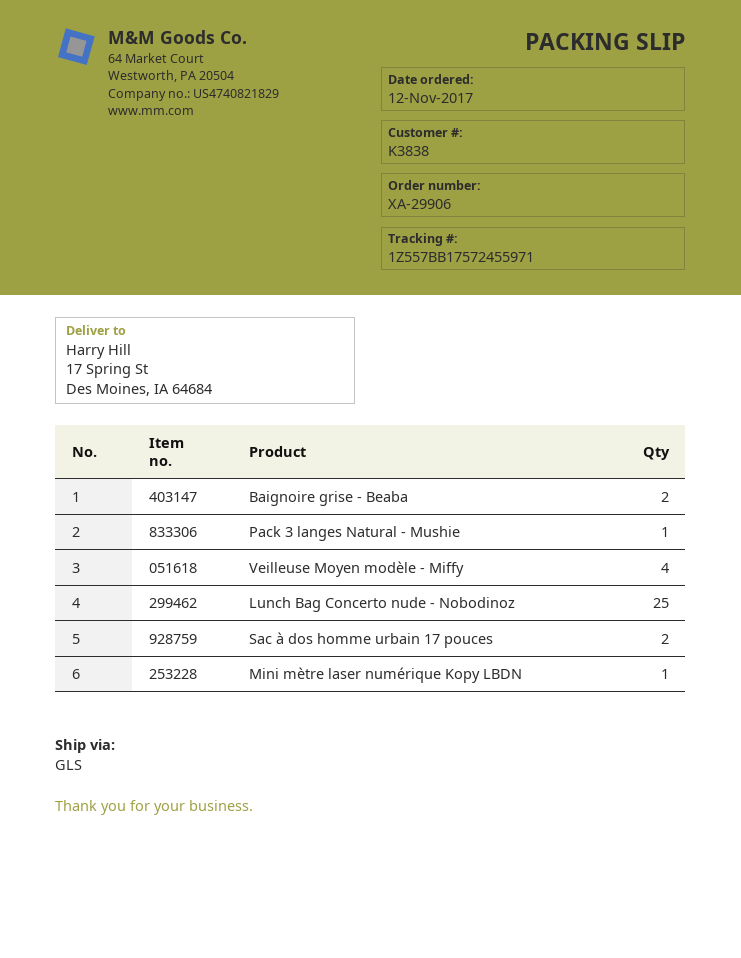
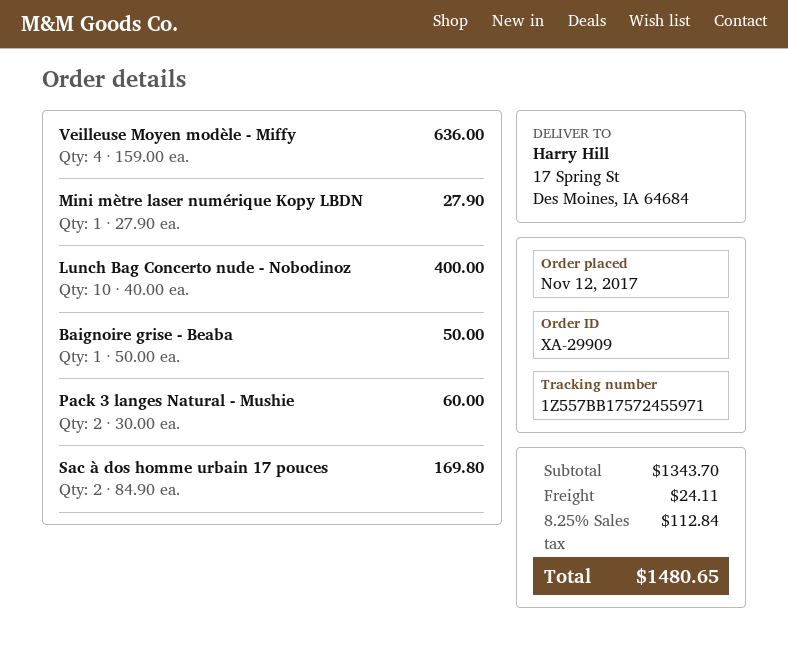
order number: XA-29906 -> XA-29909
Baignoire grise - Beaba: 2 -> 1
Pack 3 langes Natural - Mushie: 1 -> 2
Lunch Bag Concerto nude - Nobodinoz: 25 -> 10

